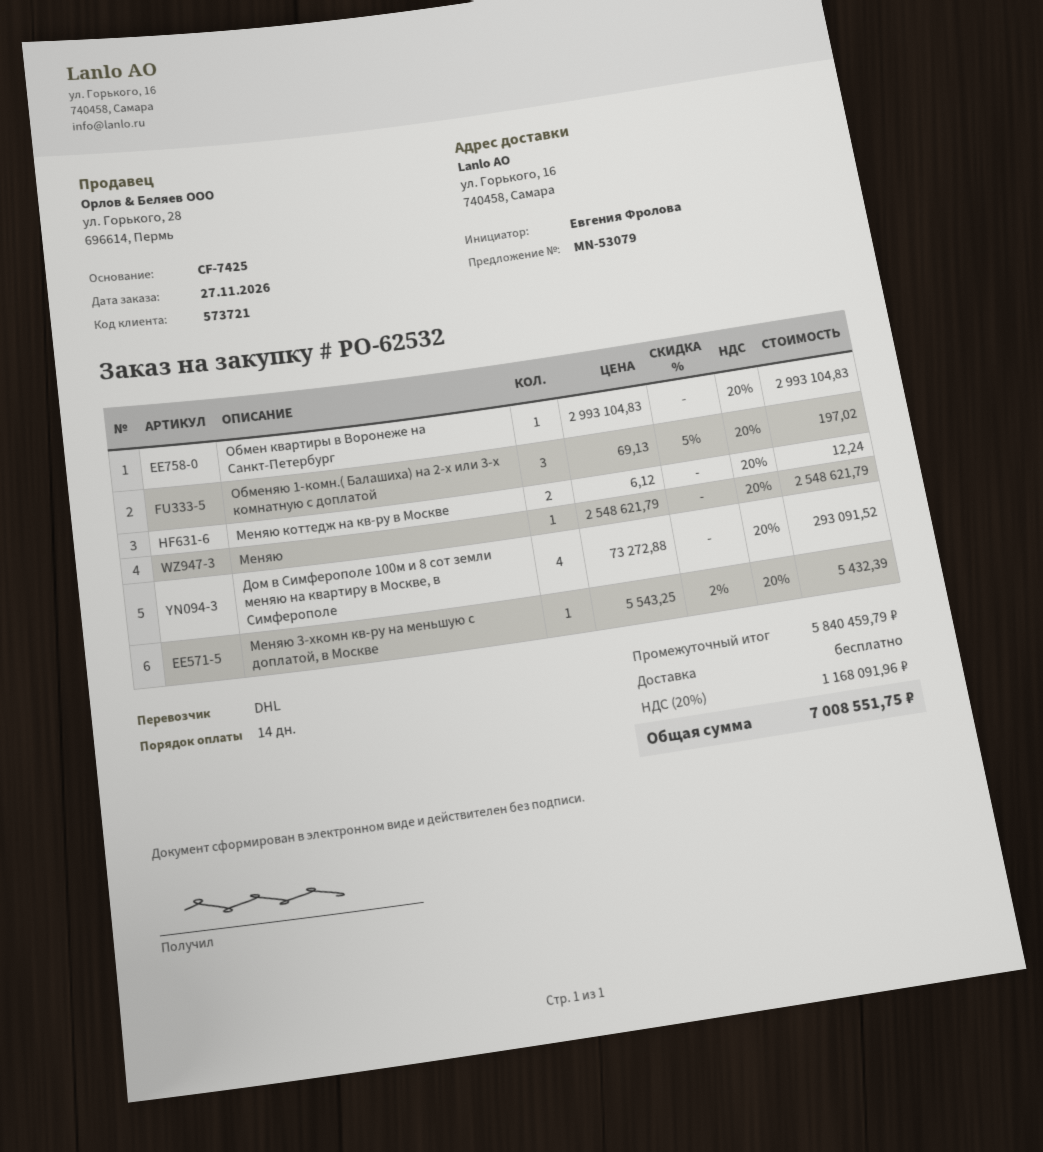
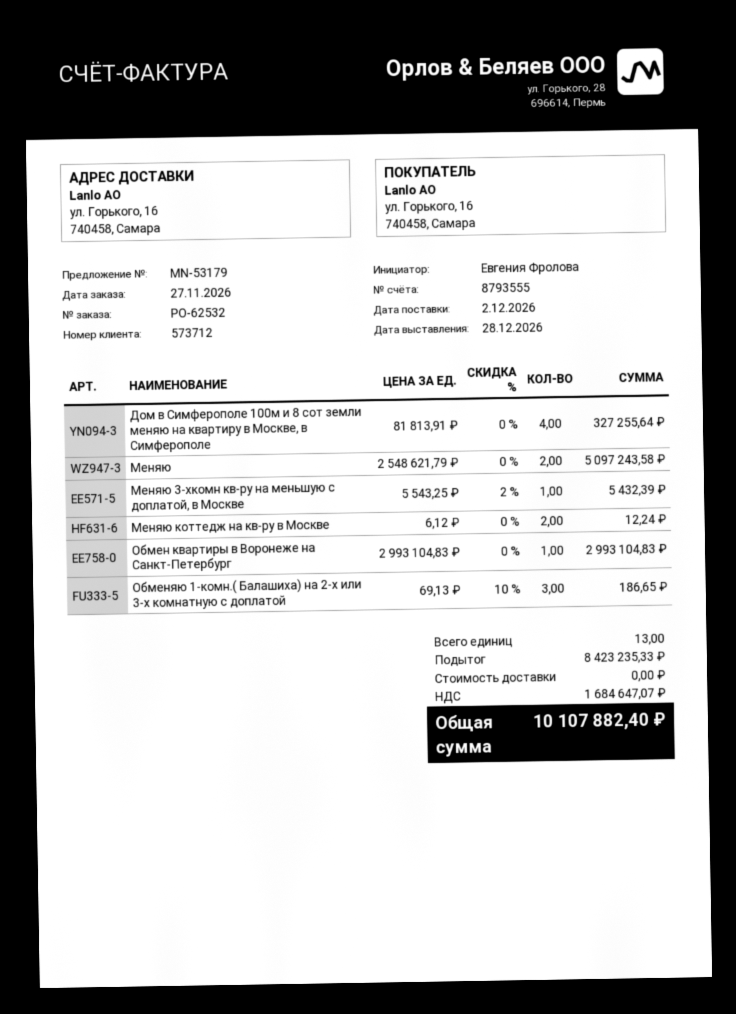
quote number: MN-53079 -> MN-53179
customer number: 573721 -> 573712
Обменяю 1-комн.( Балашиха) на 2-х или 3-х комнатную с доплатой: 3 x 69.13 - 5% = 197.02 -> 3 x 69.13 - 10% = 186.65
Меняю: 1 x 2548621.79 = 2548621.79 -> 2 x 2548621.79 = 5097243.58
Дом в Симферополе 100м и 8 сот земли меняю на квартиру в Москве, в Симферополе: 4 x 73272.88 = 293091.52 -> 4 x 81813.91 = 327255.64
subtotal: 5840459.79 -> 8423235.33
tax: 1168091.96 -> 1684647.07
total: 7008551.75 -> 10107882.40

